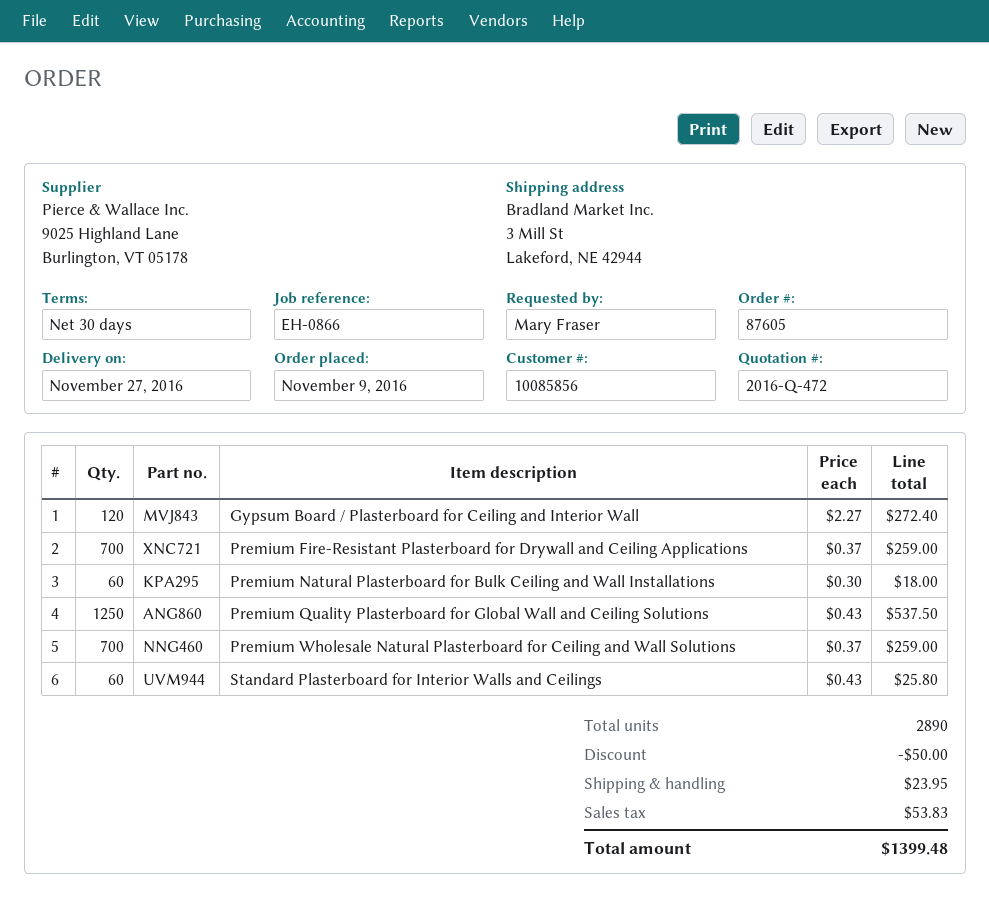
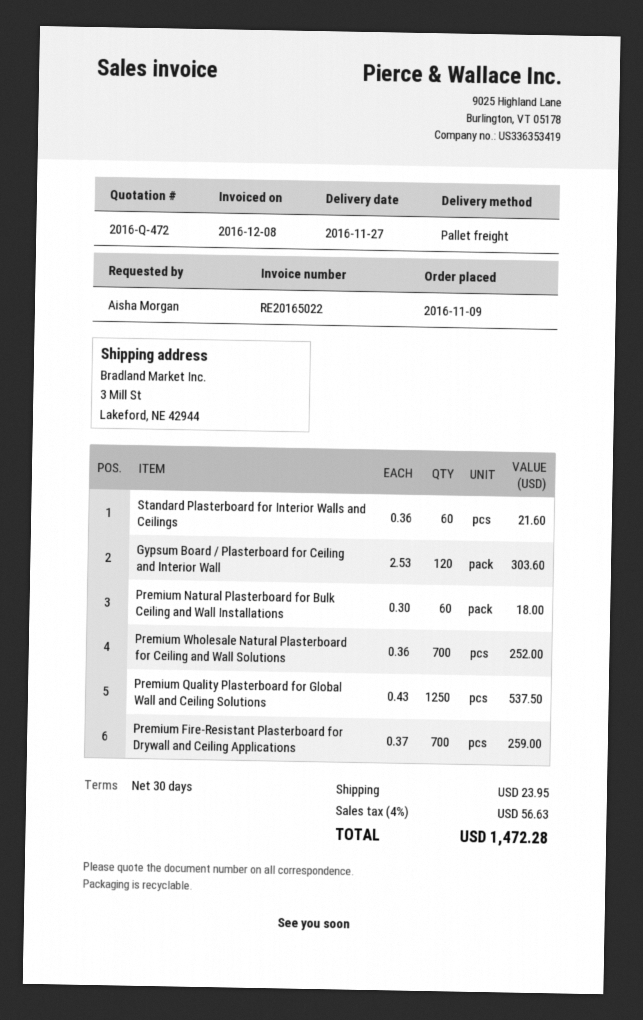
ordered by: Mary Fraser -> Aisha Morgan
Gypsum Board / Plasterboard for Ceiling and Interior Wall: 120 x 2.27 = 272.40 -> 120 x 2.53 = 303.60
Premium Wholesale Natural Plasterboard for Ceiling and Wall Solutions: 700 x 0.37 = 259.00 -> 700 x 0.36 = 252.00
Standard Plasterboard for Interior Walls and Ceilings: 60 x 0.43 = 25.80 -> 60 x 0.36 = 21.60
discount: 50.00 -> none
tax: 53.83 -> 56.63
total: 1399.48 -> 1472.28

